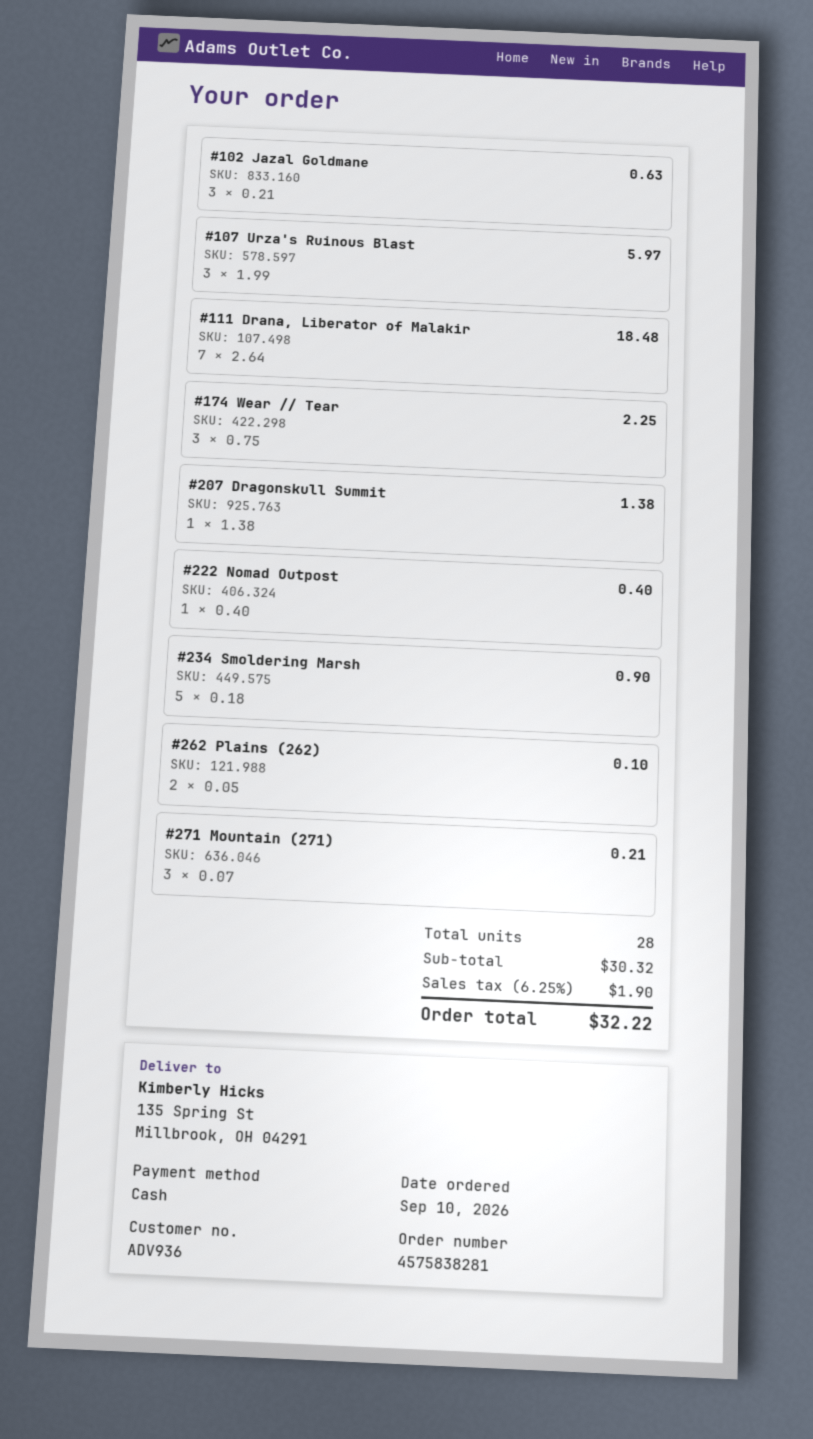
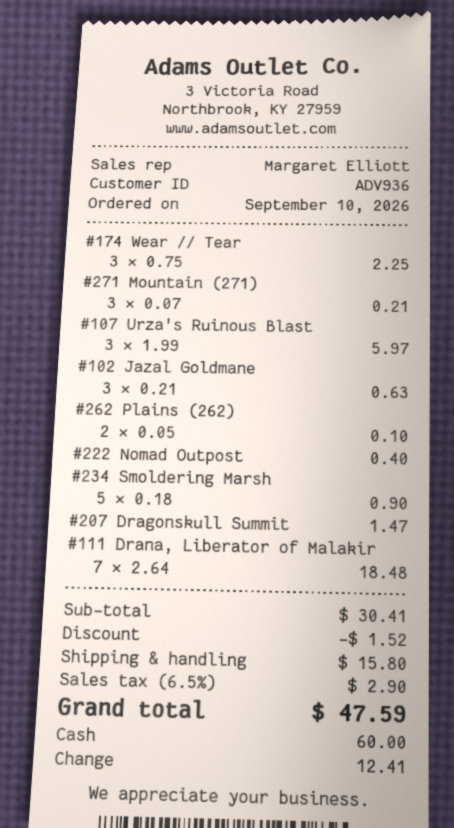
#207 Dragonskull Summit: 1 x 1.38 = 1.38 -> 1 x 1.47 = 1.47
subtotal: 30.32 -> 30.41
discount: none -> 1.52
shipping: none -> 15.80
tax: 6.25% = 1.90 -> 6.5% = 2.90
total: 32.22 -> 47.59

